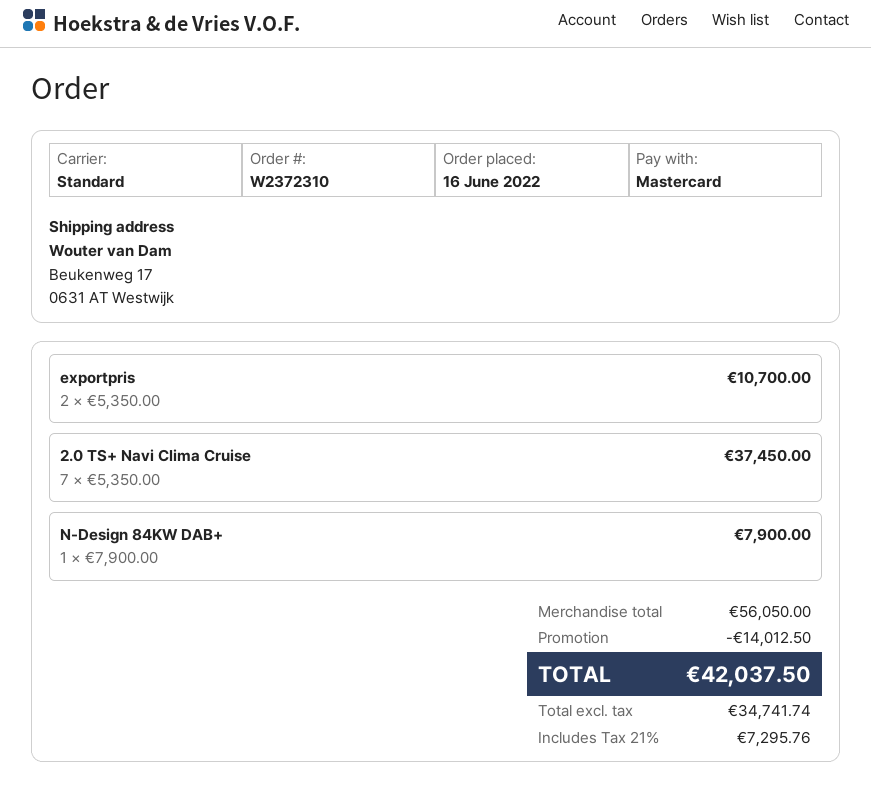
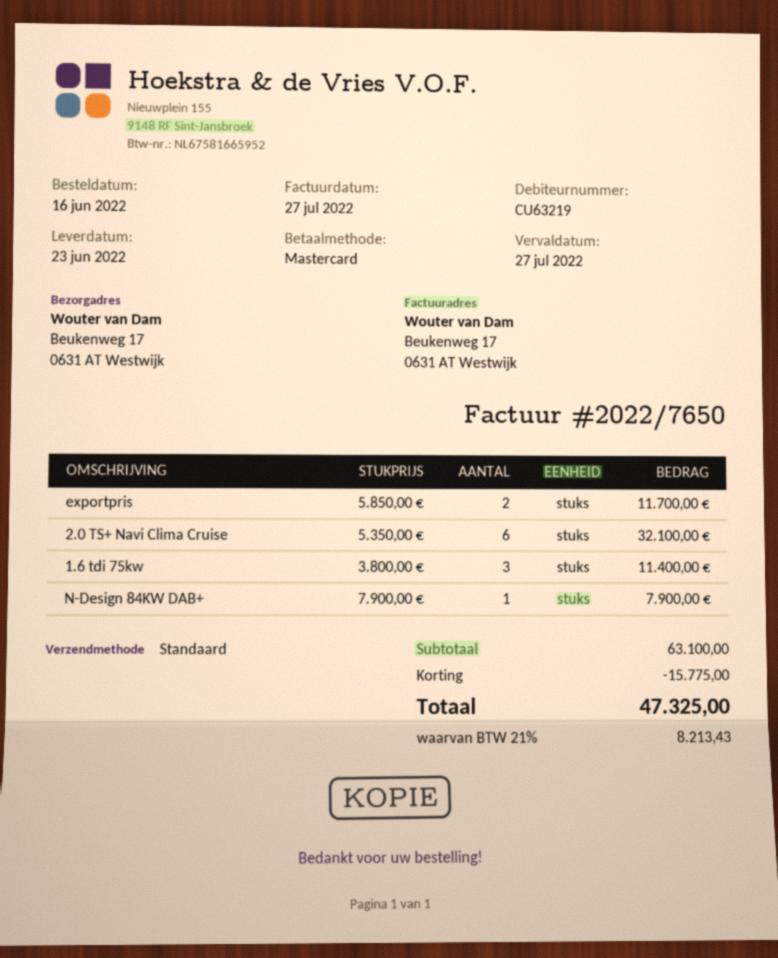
exportpris: 2 x 5350.00 = 10700.00 -> 2 x 5850.00 = 11700.00
2.0 TS+ Navi Clima Cruise: 7 x 5350.00 = 37450.00 -> 6 x 5350.00 = 32100.00
1.6 tdi 75kw: none -> 3 x 3800.00 = 11400.00
subtotal: 56050.00 -> 63100.00
discount: 14012.50 -> 15775.00
tax: 21% = 7295.76 -> 21% = 8213.43
total: 42037.50 -> 47325.00

